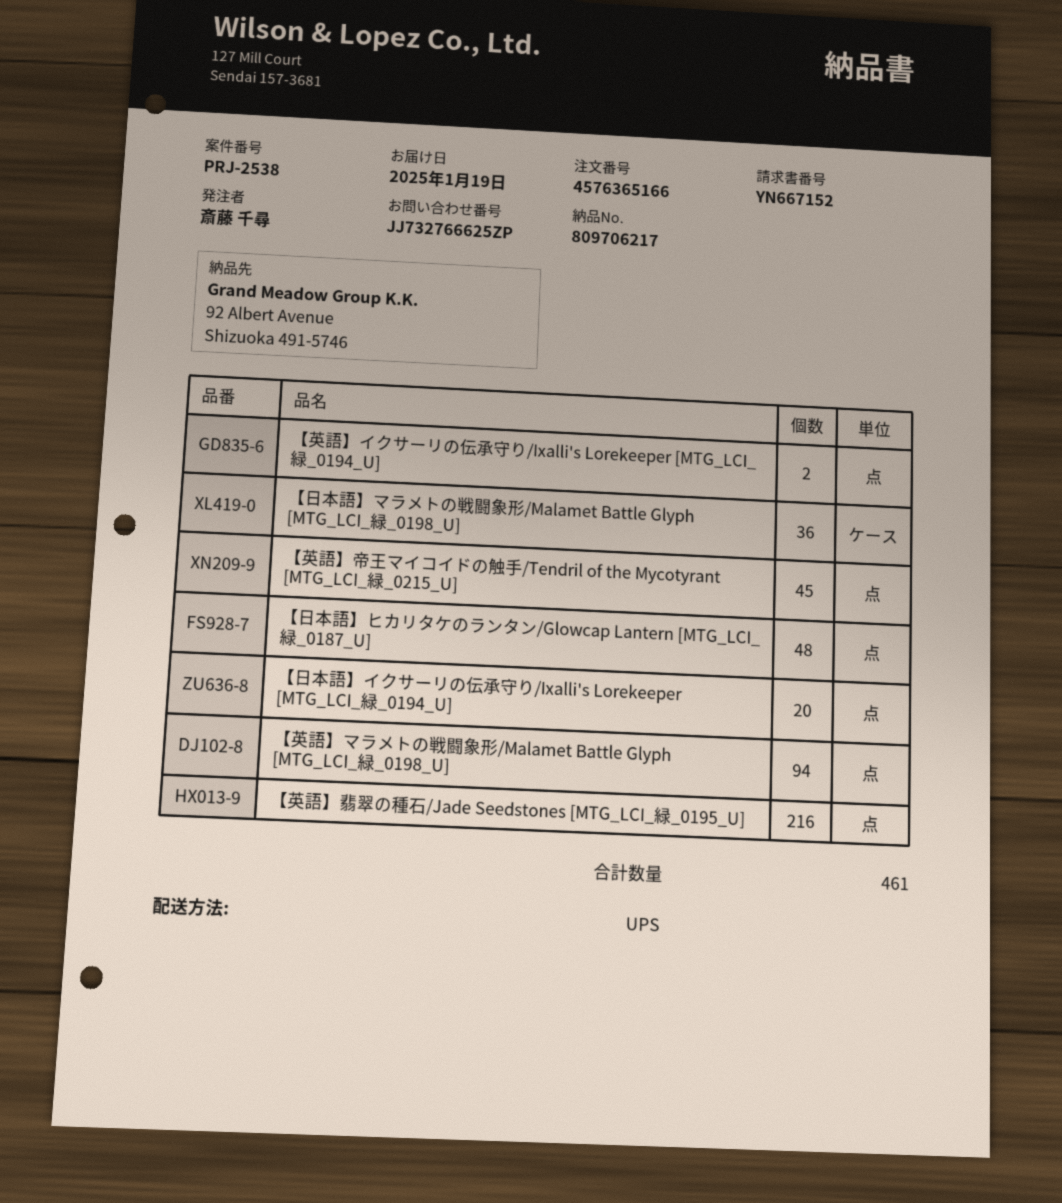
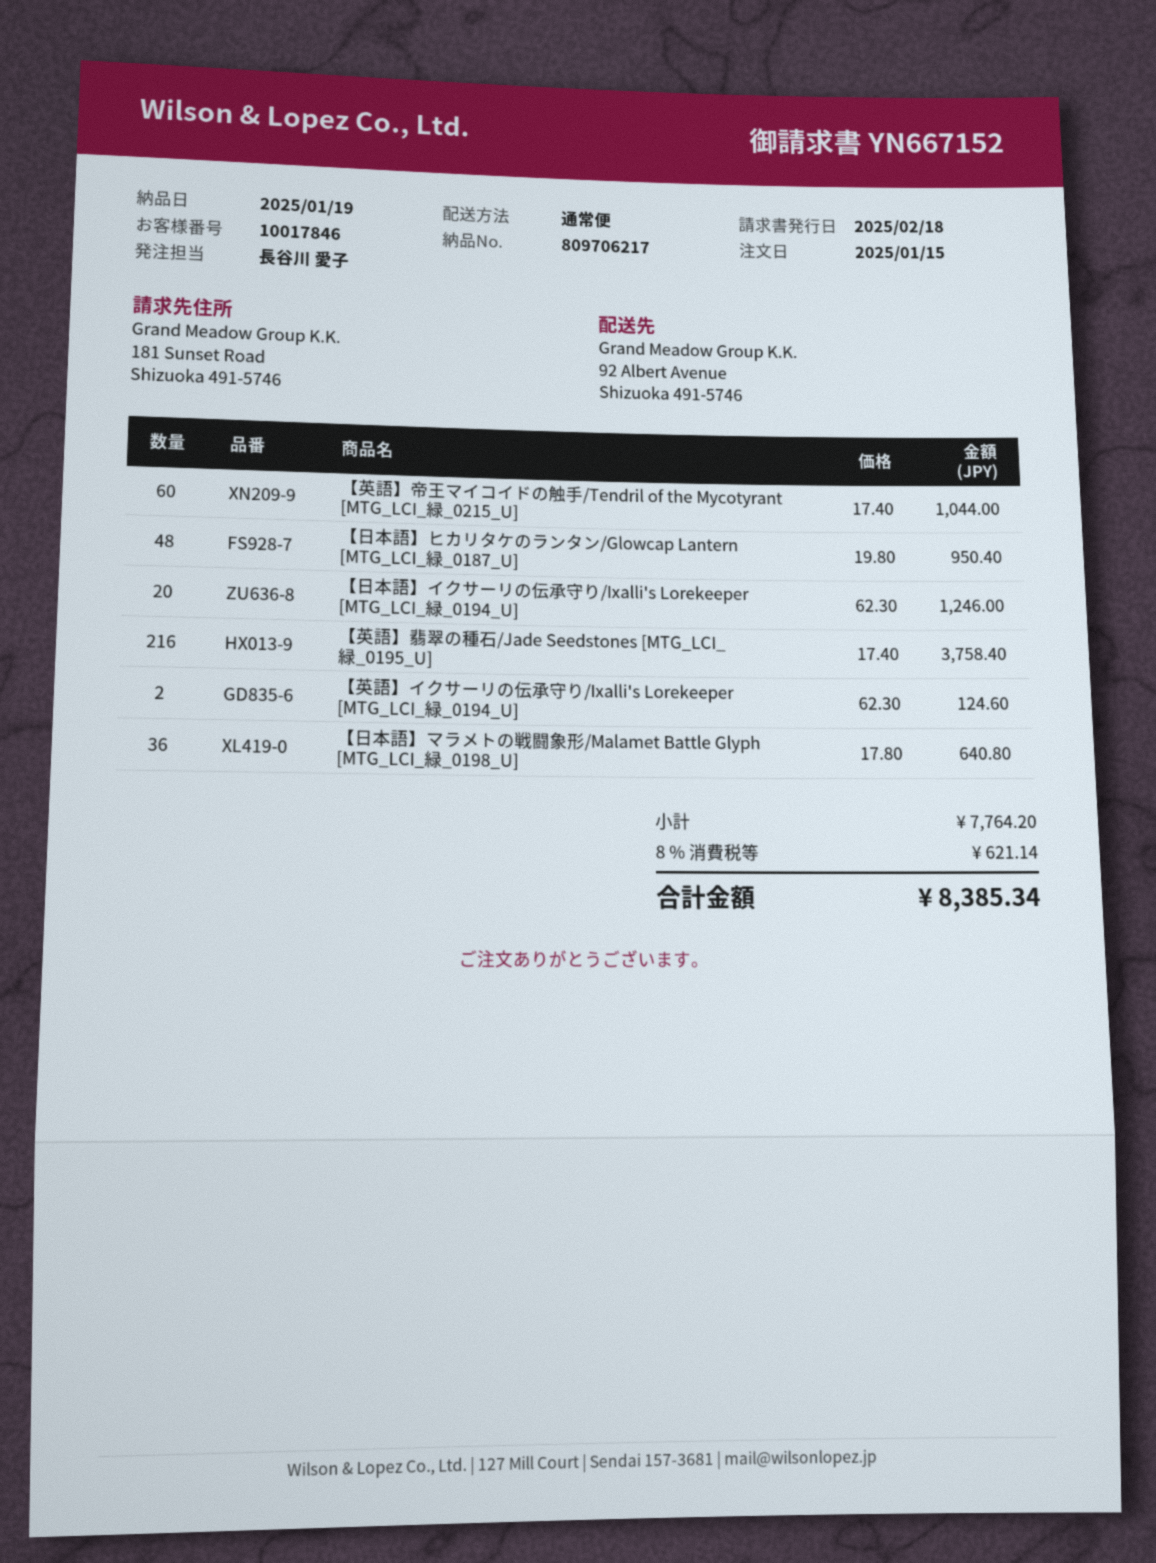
ordered by: 斎藤 千尋 -> 長谷川 愛子
shipping method: UPS -> standard
【英語】帝王マイコイドの触手/Tendril of the Mycotyrant [MTG_LCI_緑_0215_U]: 45 -> 60
【英語】マラメトの戦闘象形/Malamet Battle Glyph [MTG_LCI_緑_0198_U]: 94 -> none

